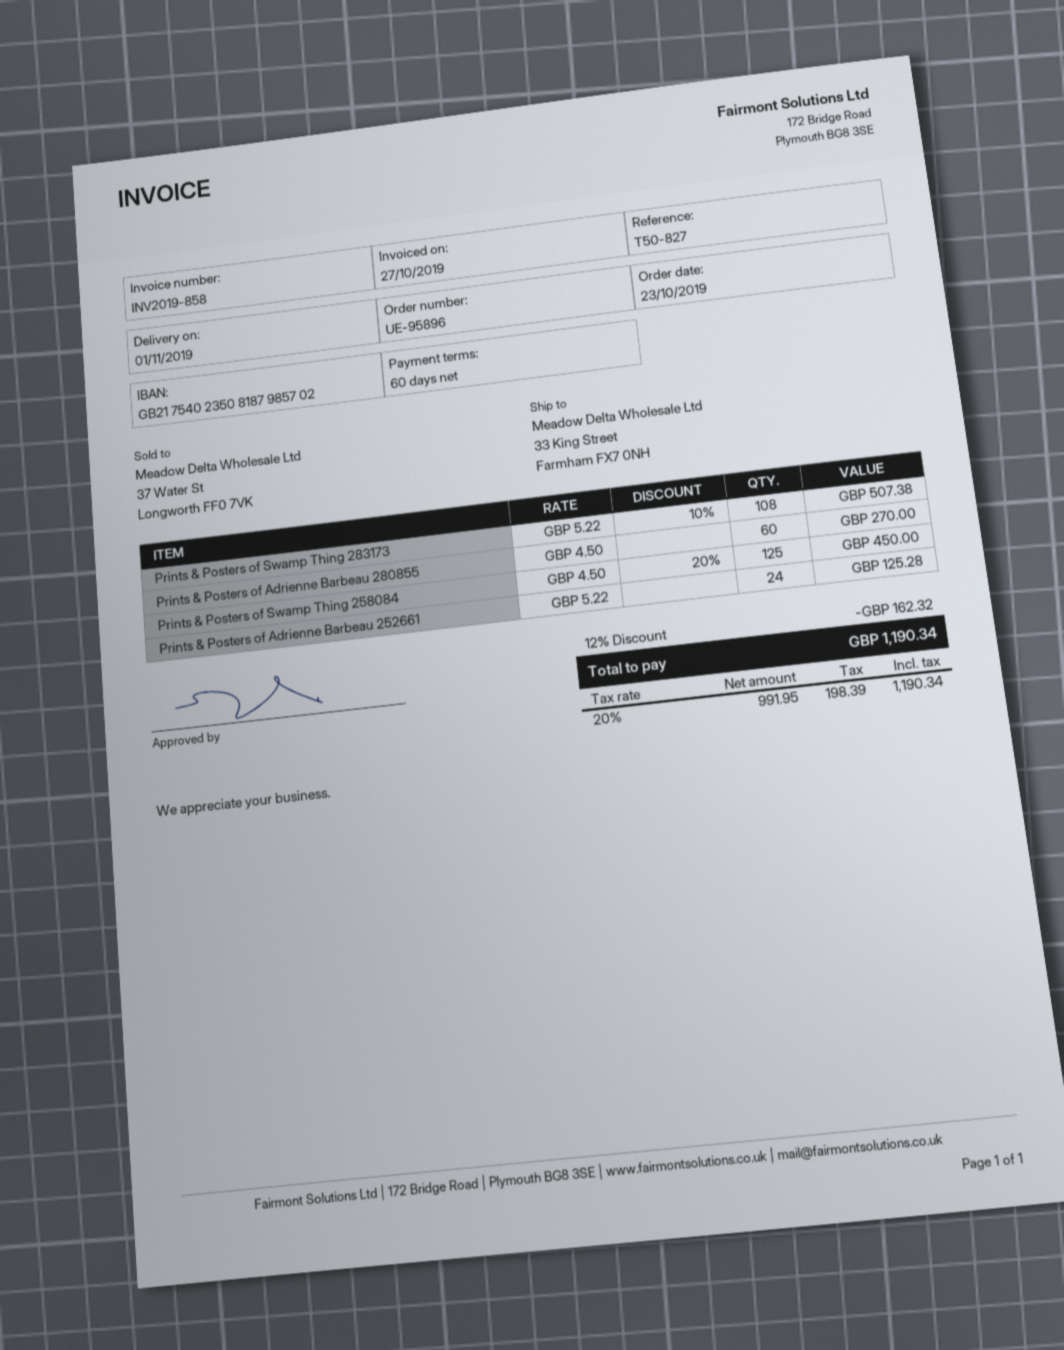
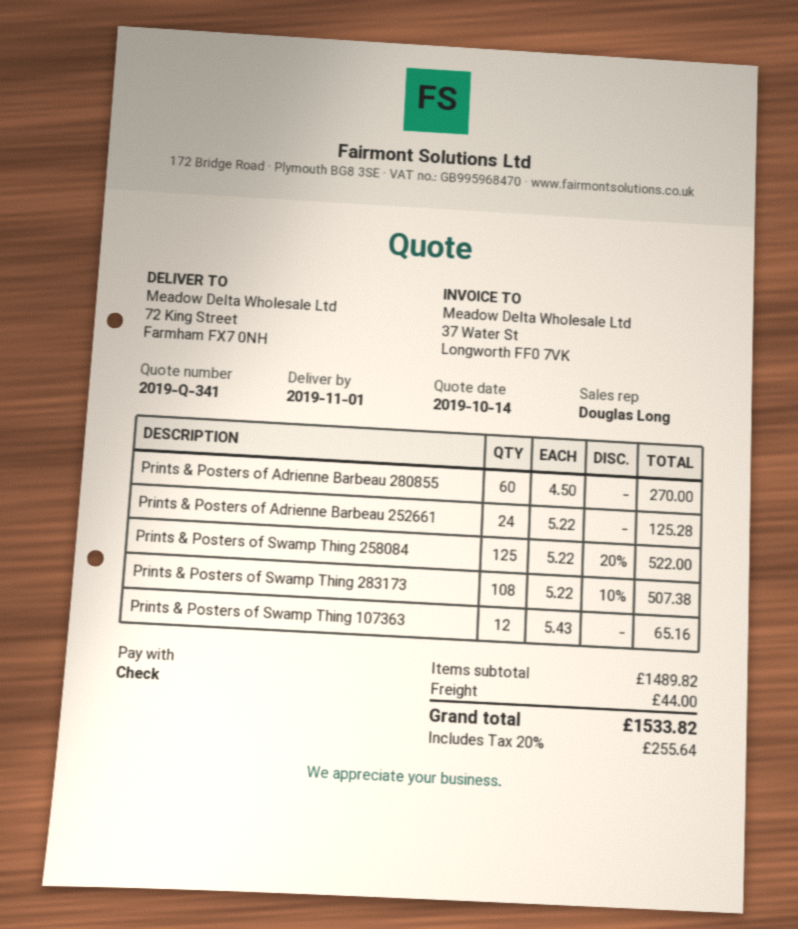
ship to: 33 King Street, Farmham FX7 0NH -> 72 King Street, Farmham FX7 0NH
Prints & Posters of Swamp Thing 258084: 125 x 4.50 - 20% = 450.00 -> 125 x 5.22 - 20% = 522.00
Prints & Posters of Swamp Thing 107363: none -> 12 x 5.43 = 65.16
discount: 12% = 162.32 -> none
shipping: none -> 44.00
tax: 20% = 198.39 -> 20% = 255.64
total: 1190.34 -> 1533.82

